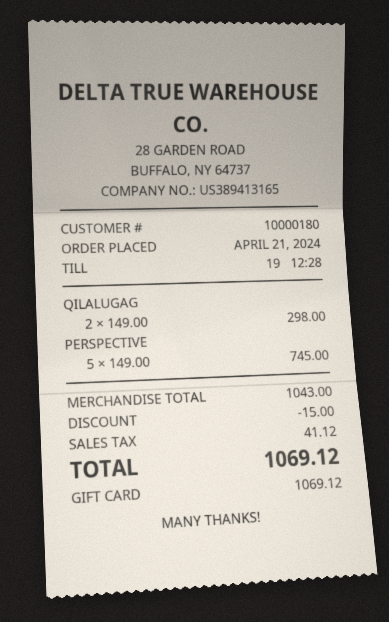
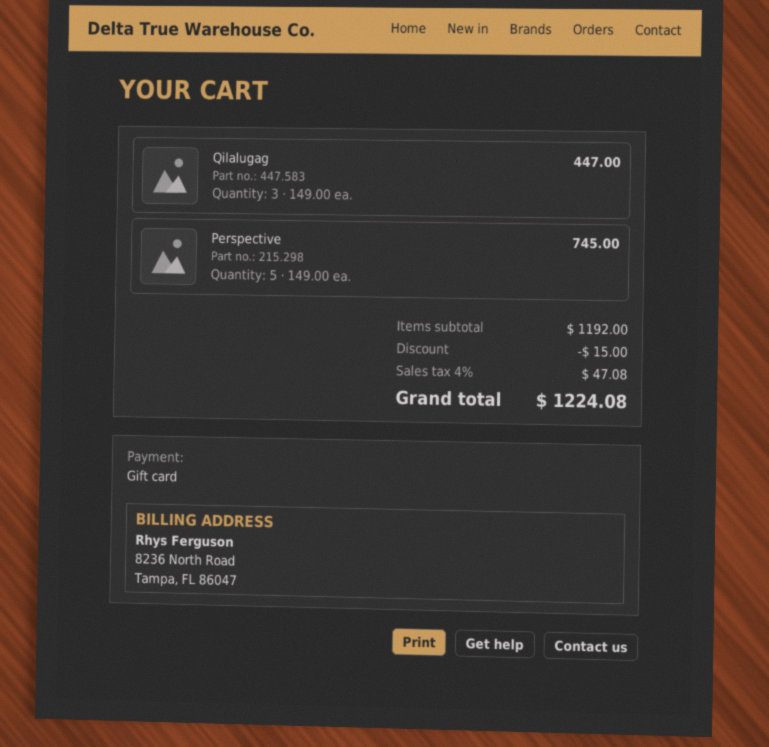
QILALUGAG: 2 x 149.00 = 298.00 -> 3 x 149.00 = 447.00
subtotal: 1043.00 -> 1192.00
tax: 41.12 -> 47.08
total: 1069.12 -> 1224.08

